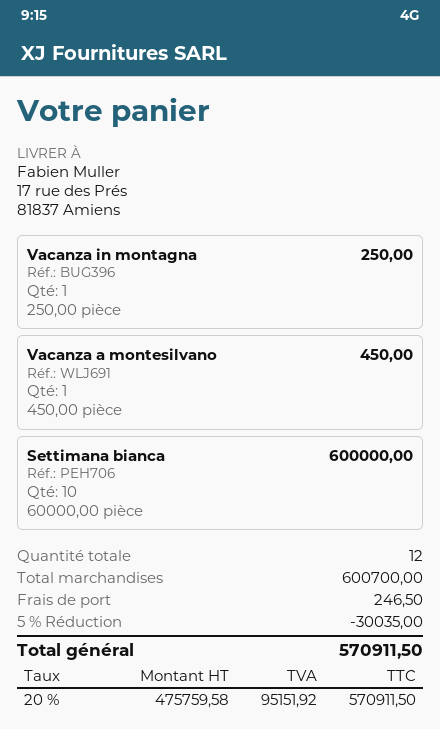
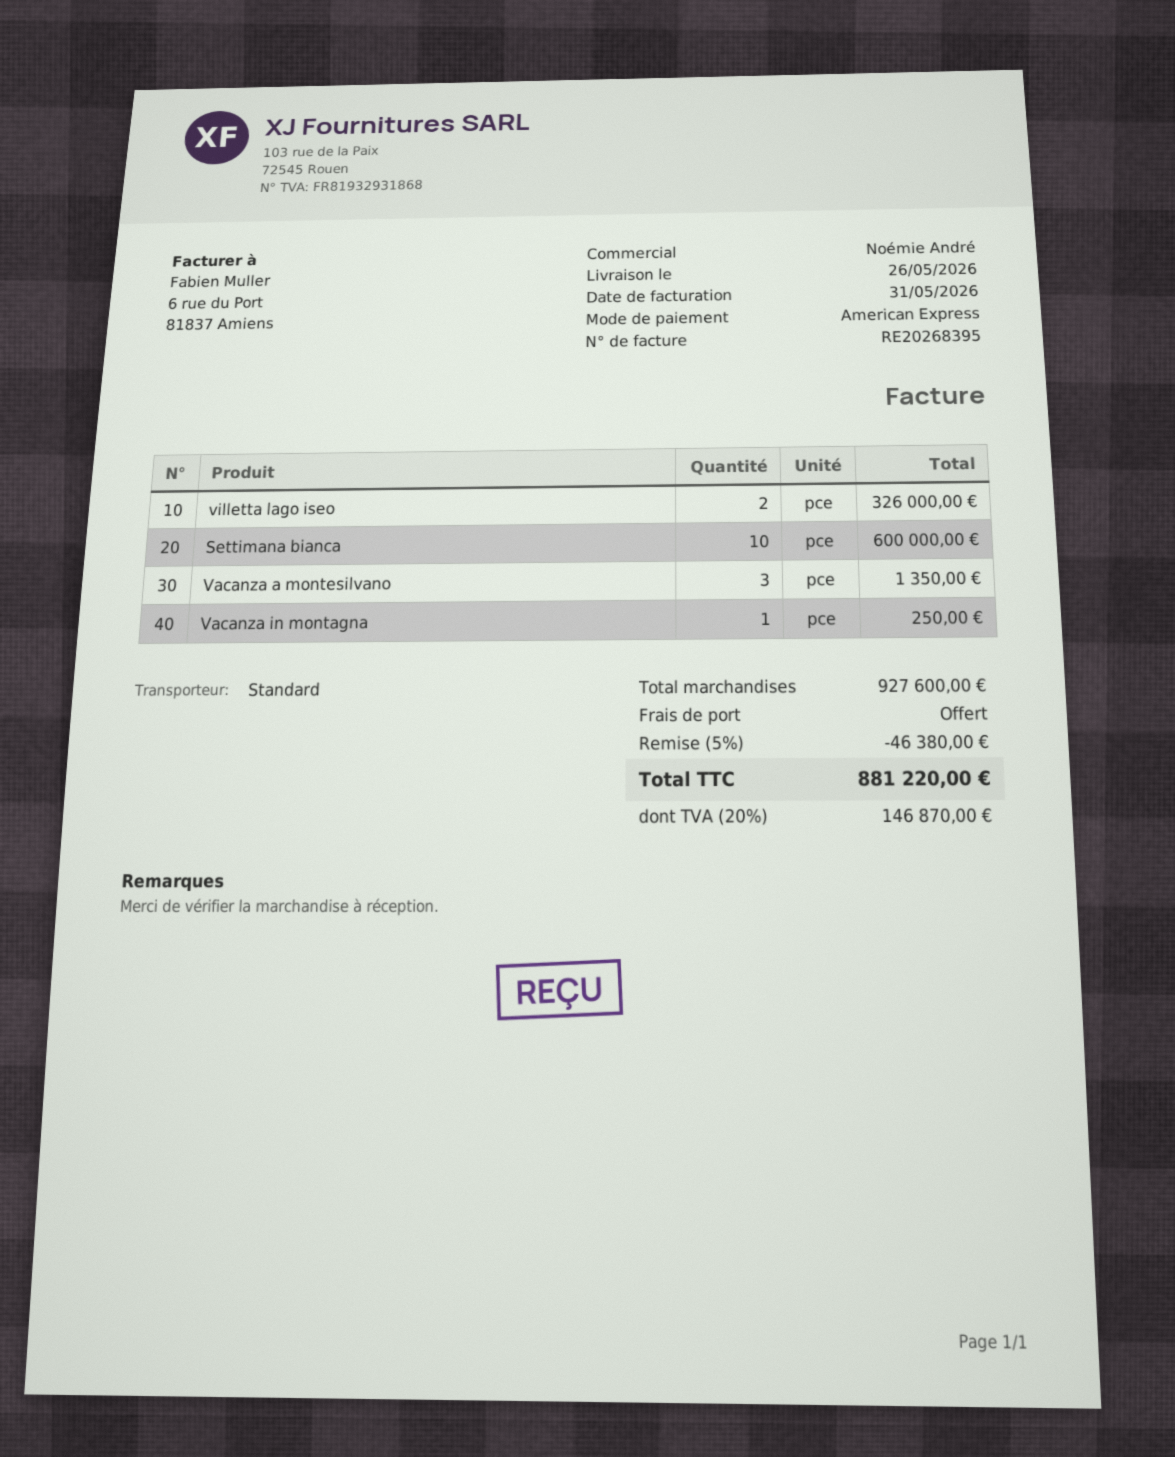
Vacanza a montesilvano: 1 for 450.00 -> 3 for 1350.00
villetta lago iseo: none -> 2 for 326000.00
subtotal: 600700.00 -> 927600.00
discount: 5% = 30035.00 -> 5% = 46380.00
shipping: 246.50 -> 0.00
tax: 20% = 95151.92 -> 20% = 146870.00
total: 570911.50 -> 881220.00

